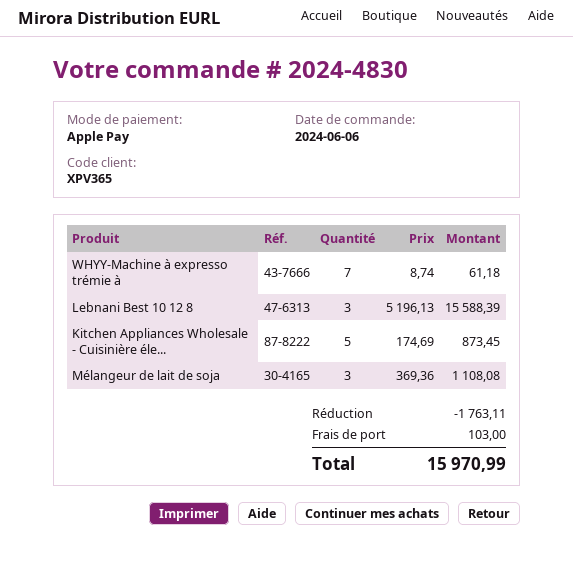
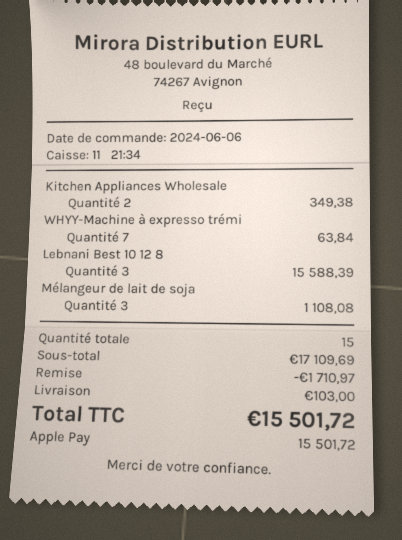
WHYY-Machine à expresso trémie à: 7 for 61.18 -> 7 for 63.84
Kitchen Appliances Wholesale - Cuisinière éle...: 5 for 873.45 -> 2 for 349.38
discount: 1763.11 -> 1710.97
total: 15970.99 -> 15501.72

